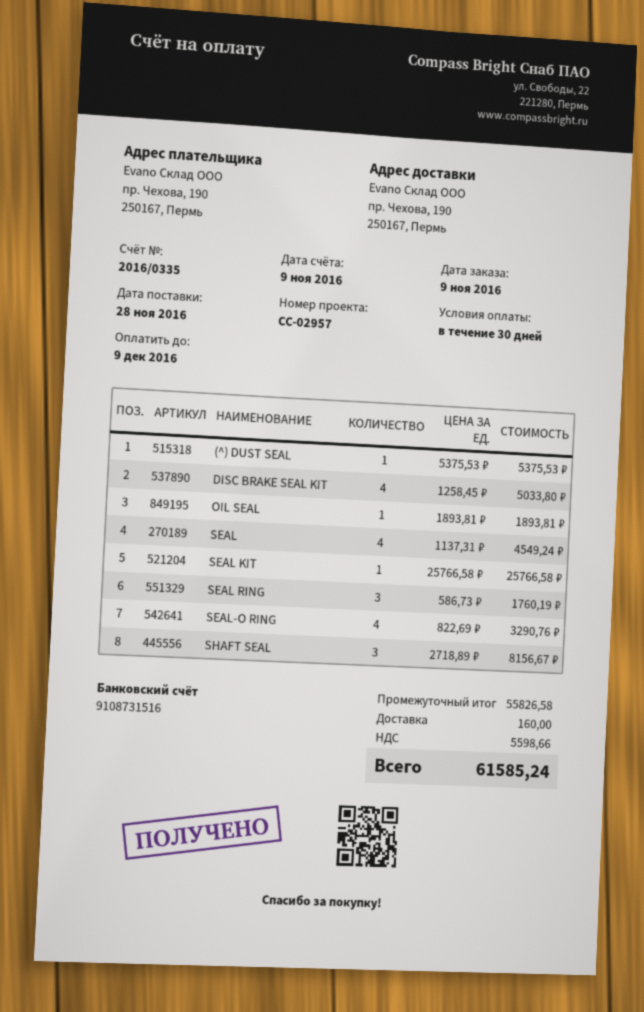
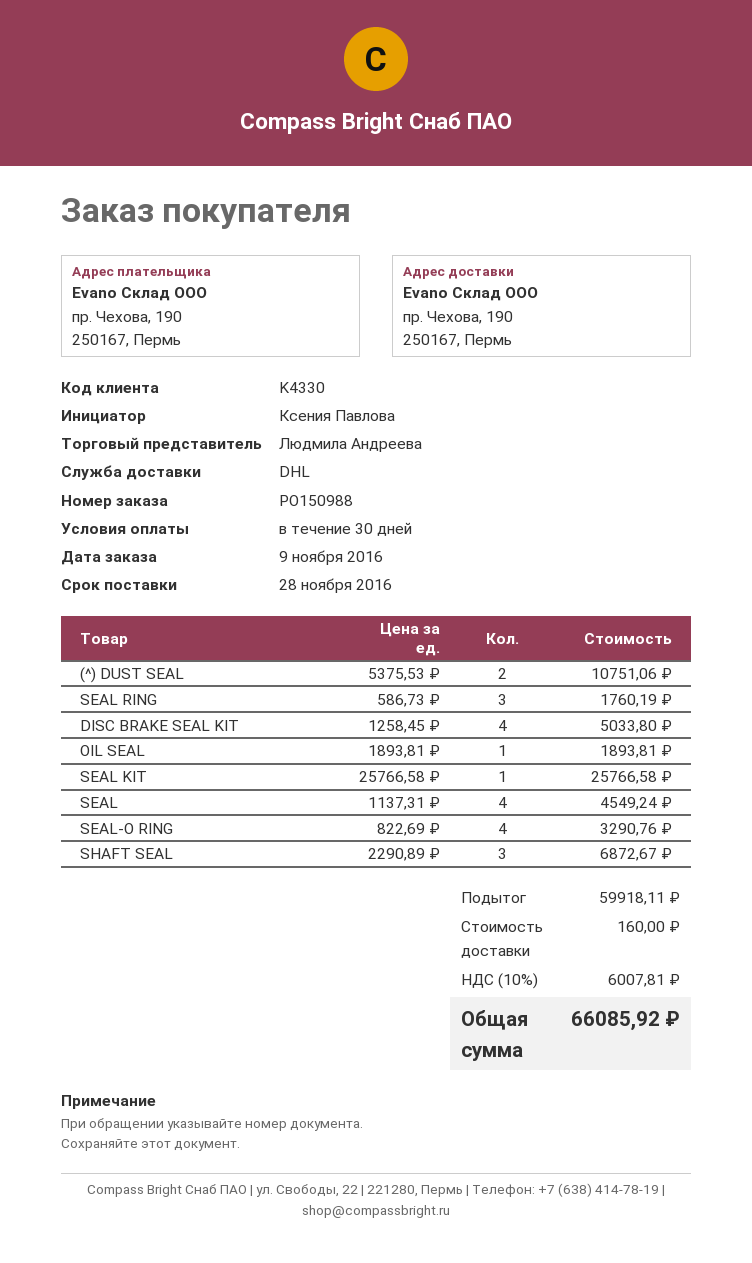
(^) DUST SEAL: 1 x 5375.53 = 5375.53 -> 2 x 5375.53 = 10751.06
SHAFT SEAL: 3 x 2718.89 = 8156.67 -> 3 x 2290.89 = 6872.67
subtotal: 55826.58 -> 59918.11
tax: 5598.66 -> 6007.81
total: 61585.24 -> 66085.92

